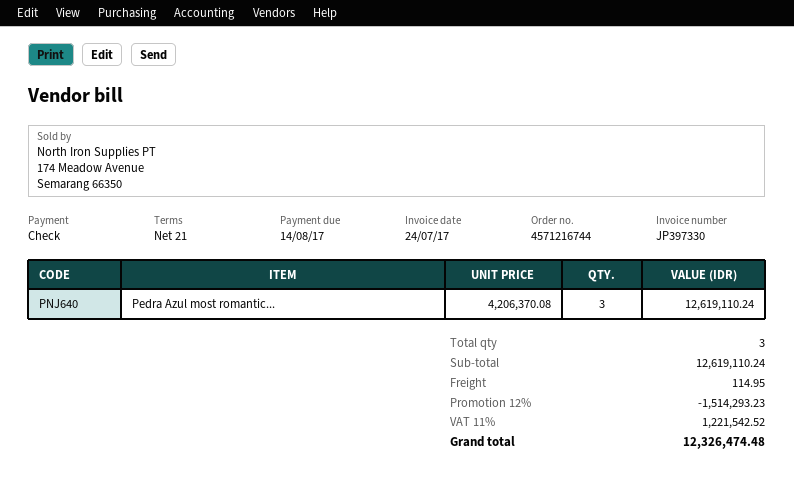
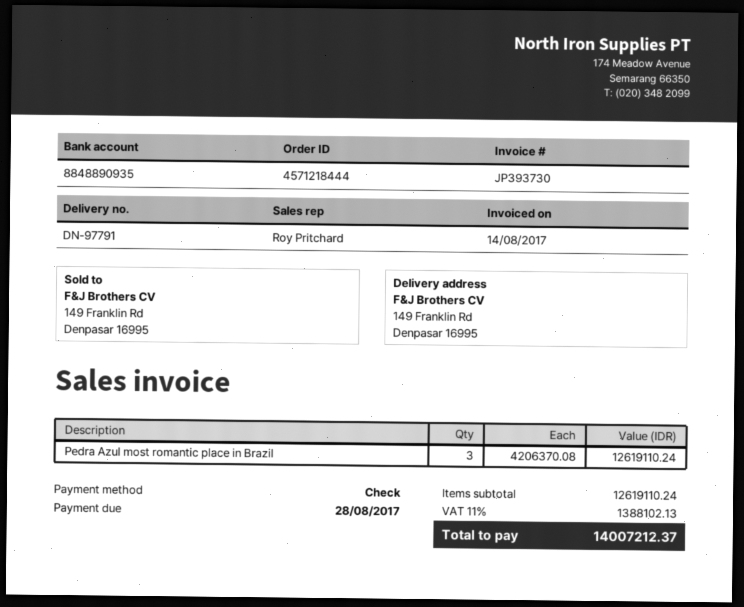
order number: 4571216744 -> 4571218444
invoice number: JP397330 -> JP393730
invoice date: 2017-07-24 -> 2017-08-14
due date: 2017-08-14 -> 2017-08-28
discount: 12% = 1514293.23 -> none
shipping: 114.95 -> none
tax: 11% = 1221542.52 -> 11% = 1388102.13
total: 12326474.48 -> 14007212.37

